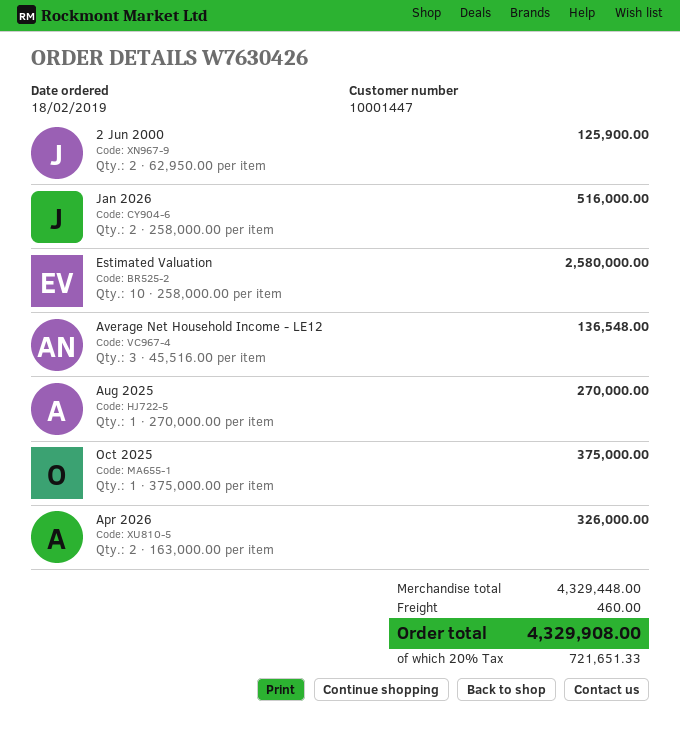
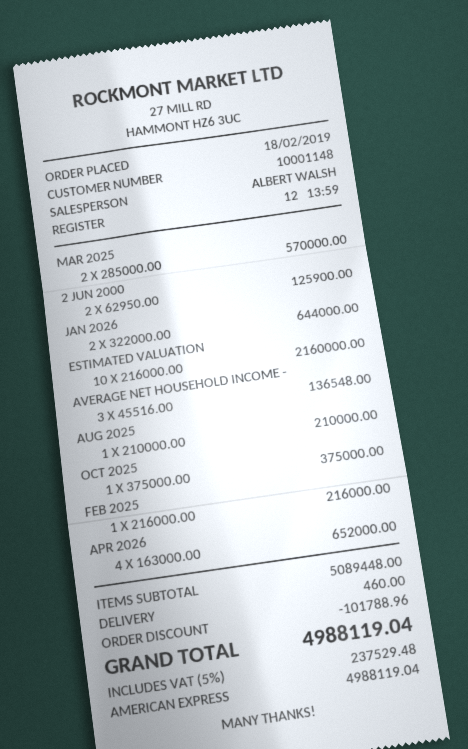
customer number: 10001447 -> 10001148
Jan 2026: 2 x 258000.00 = 516000.00 -> 2 x 322000.00 = 644000.00
Estimated Valuation: 10 x 258000.00 = 2580000.00 -> 10 x 216000.00 = 2160000.00
Aug 2025: 1 x 270000.00 = 270000.00 -> 1 x 210000.00 = 210000.00
Apr 2026: 2 x 163000.00 = 326000.00 -> 4 x 163000.00 = 652000.00
MAR 2025: none -> 2 x 285000.00 = 570000.00
FEB 2025: none -> 1 x 216000.00 = 216000.00
subtotal: 4329448.00 -> 5089448.00
discount: none -> 101788.96
tax: 20% = 721651.33 -> 5% = 237529.48
total: 4329908.00 -> 4988119.04

